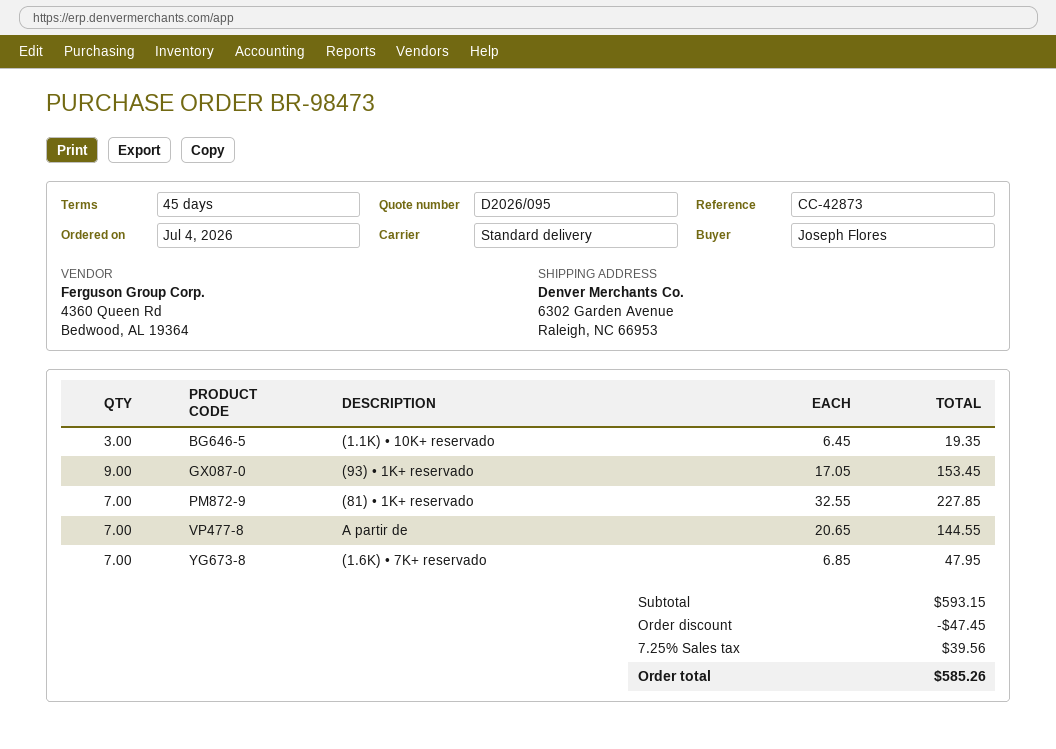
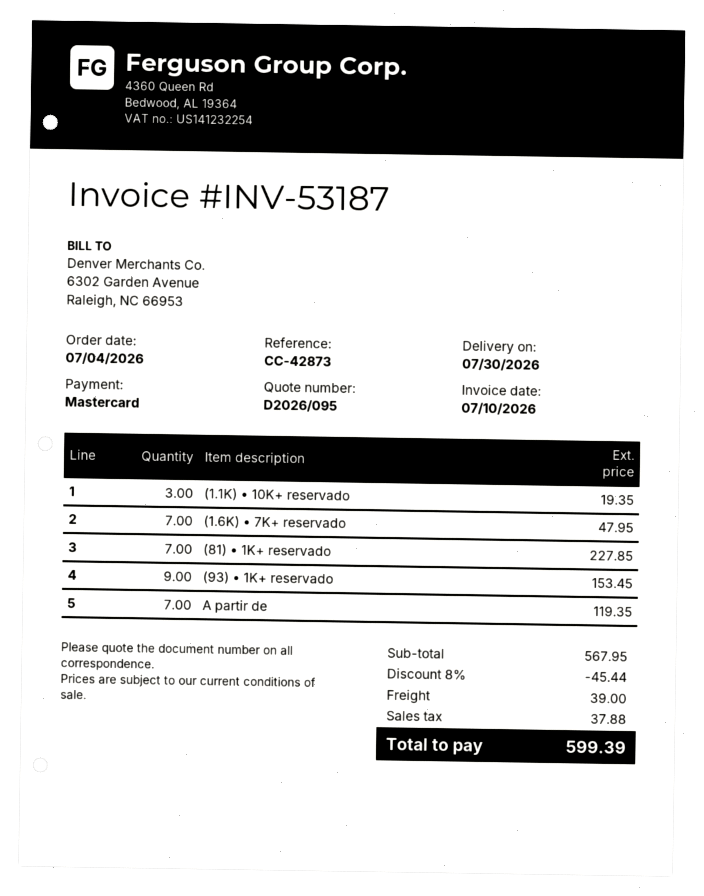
A partir de: 7 for 144.55 -> 7 for 119.35
subtotal: 593.15 -> 567.95
discount: 47.45 -> 45.44
shipping: none -> 39.00
tax: 39.56 -> 37.88
total: 585.26 -> 599.39

